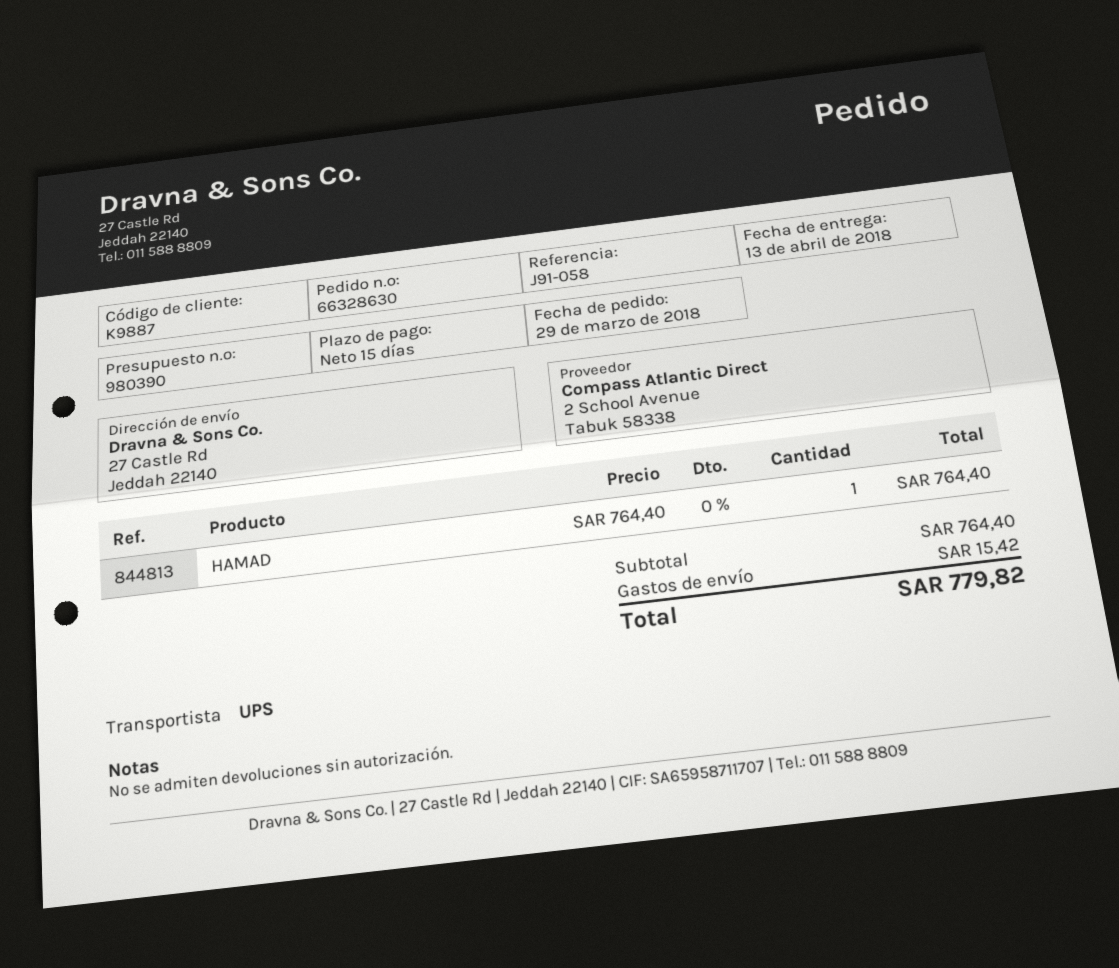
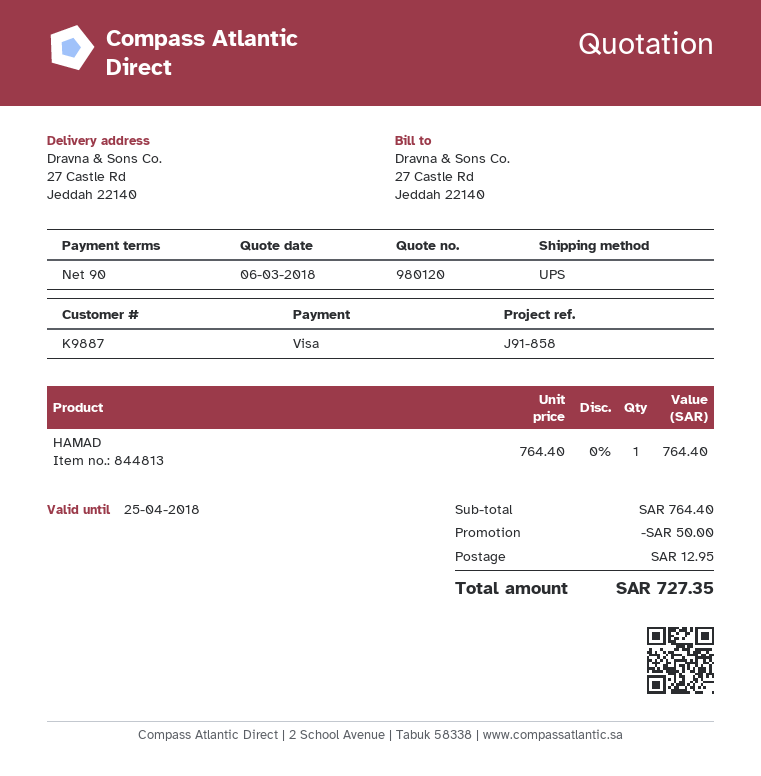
quote number: 980390 -> 980120
payment terms: 15 days -> 90 days
reference: J91-058 -> J91-858
discount: none -> 50.00
shipping: 15.42 -> 12.95
total: 779.82 -> 727.35

